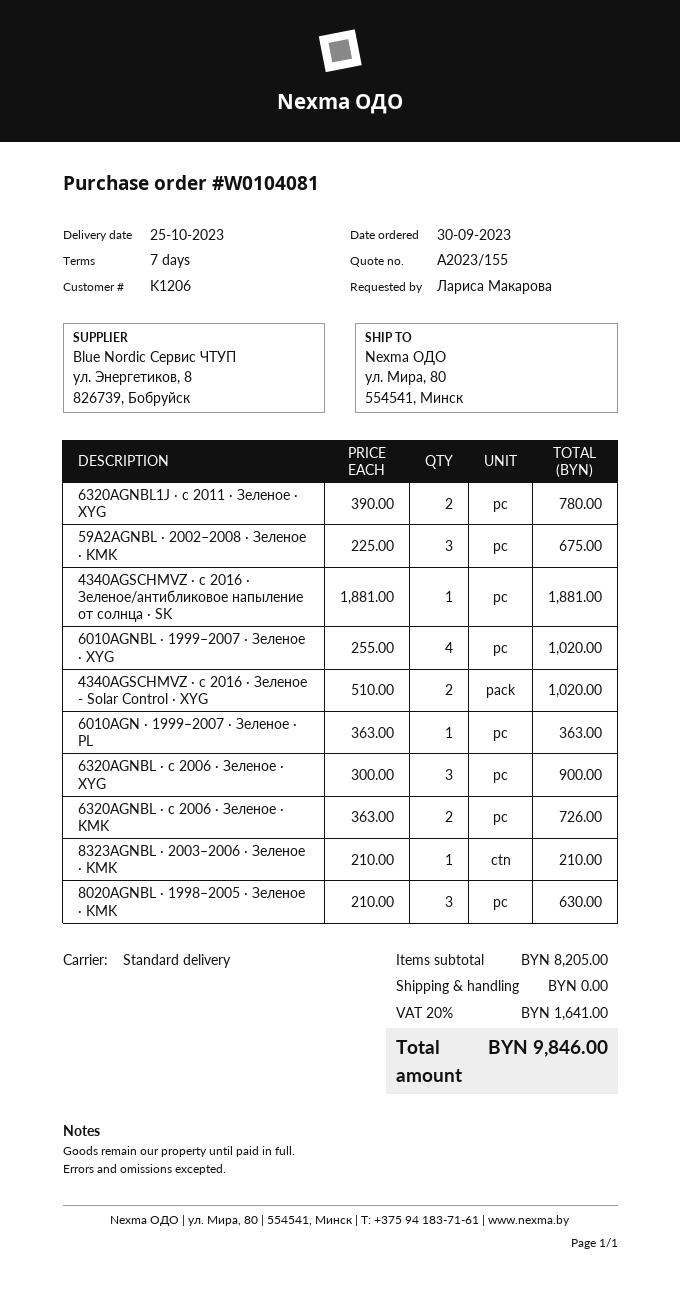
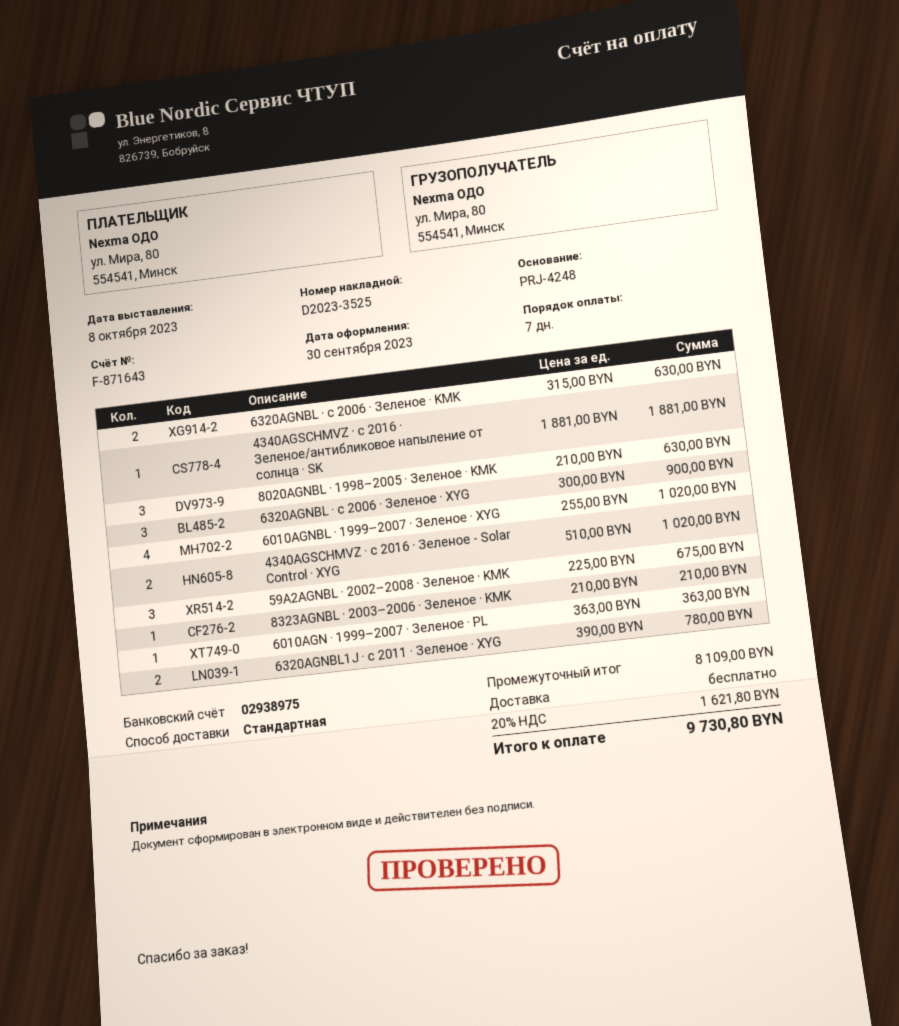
6320AGNBL · с 2006 · Зеленое · KMK: 2 x 363.00 = 726.00 -> 2 x 315.00 = 630.00
subtotal: 8205.00 -> 8109.00
tax: 20% = 1641.00 -> 20% = 1621.80
total: 9846.00 -> 9730.80

